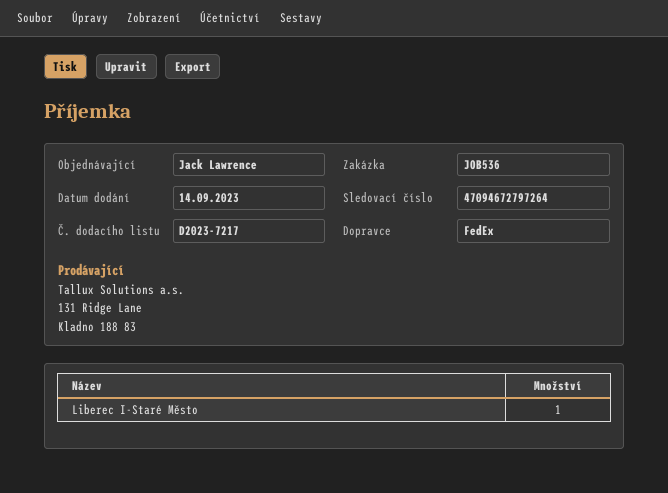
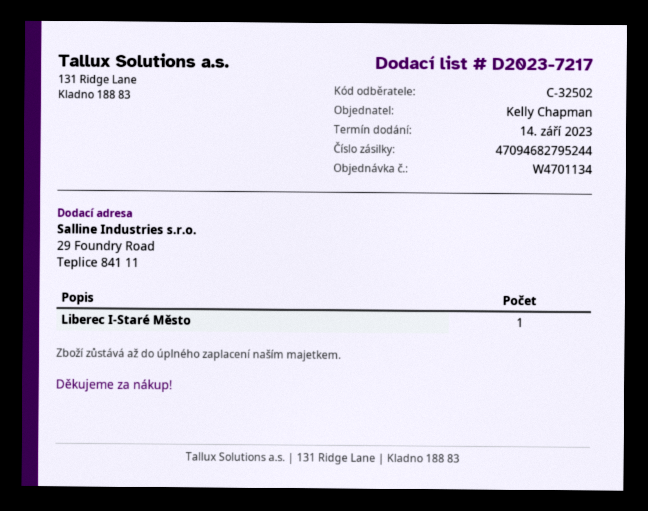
ordered by: Jack Lawrence -> Kelly Chapman
tracking number: 47094672797264 -> 47094682795244

